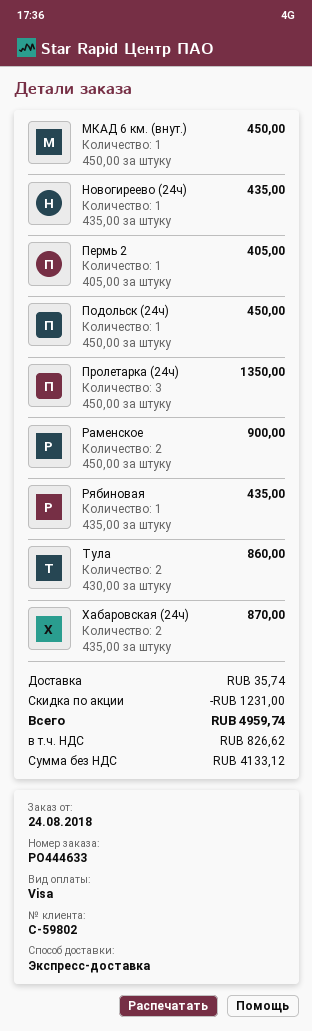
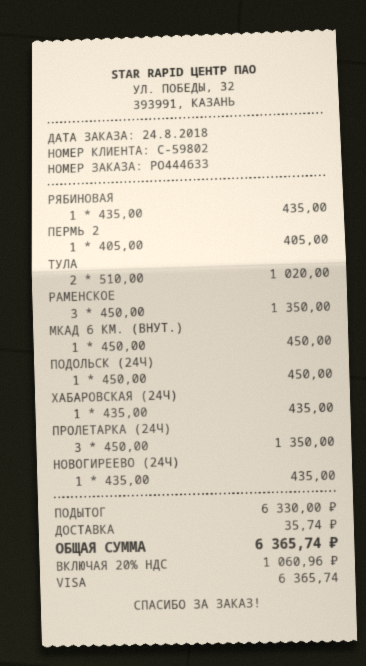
Раменское: 2 x 450.00 = 900.00 -> 3 x 450.00 = 1350.00
Тула: 2 x 430.00 = 860.00 -> 2 x 510.00 = 1020.00
Хабаровская (24ч): 2 x 435.00 = 870.00 -> 1 x 435.00 = 435.00
discount: 1231.00 -> none
tax: 826.62 -> 1060.96
total: 4959.74 -> 6365.74

